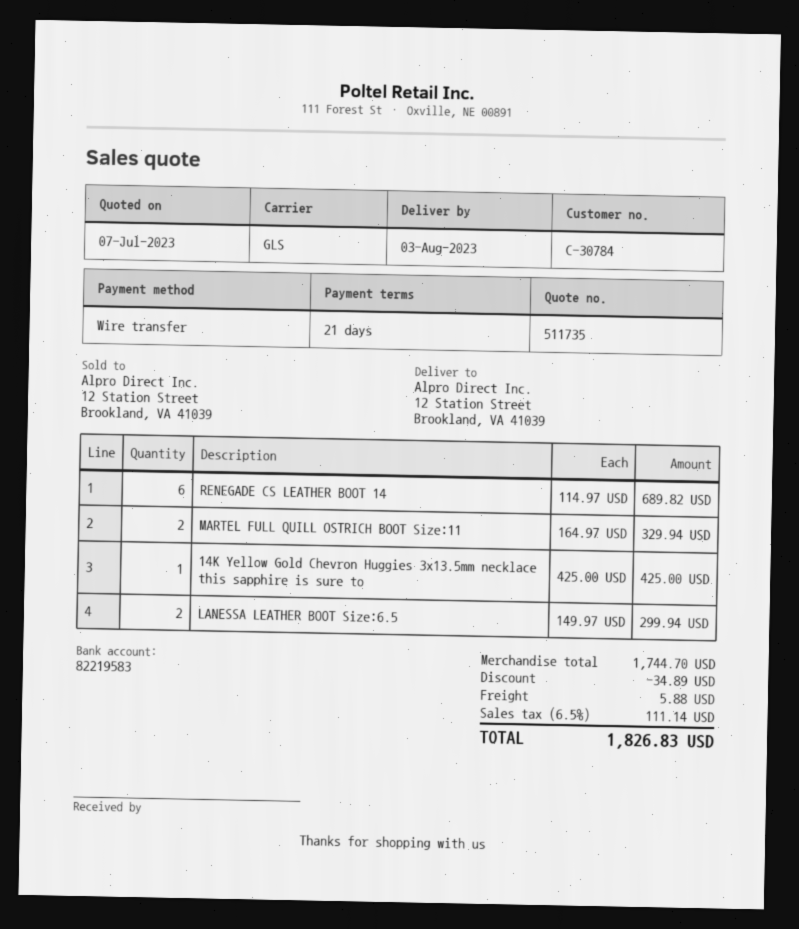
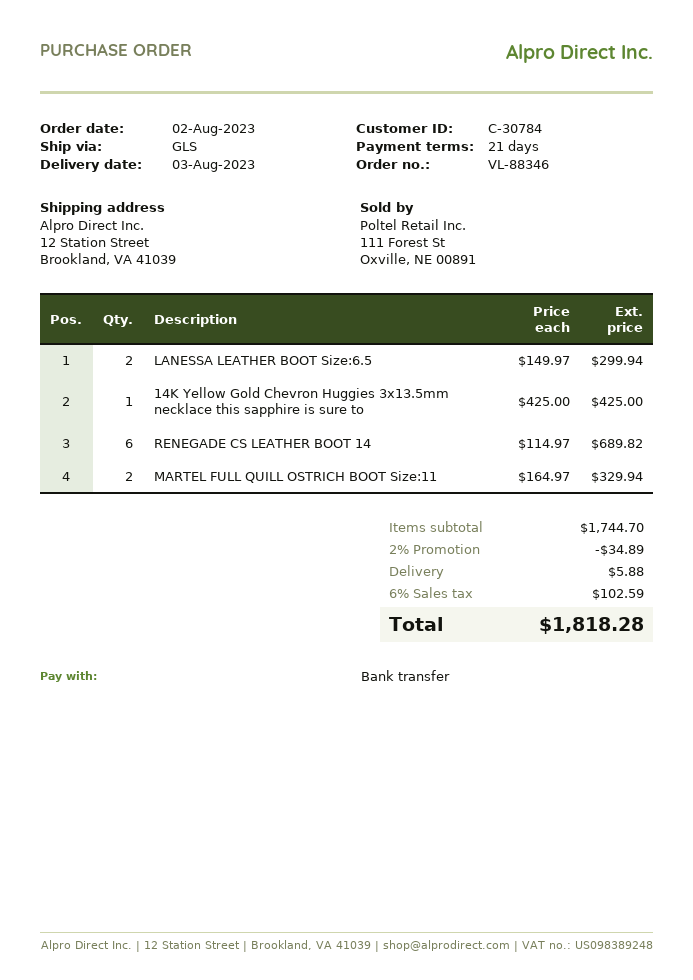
tax: 6.5% = 111.14 -> 6% = 102.59
total: 1826.83 -> 1818.28

